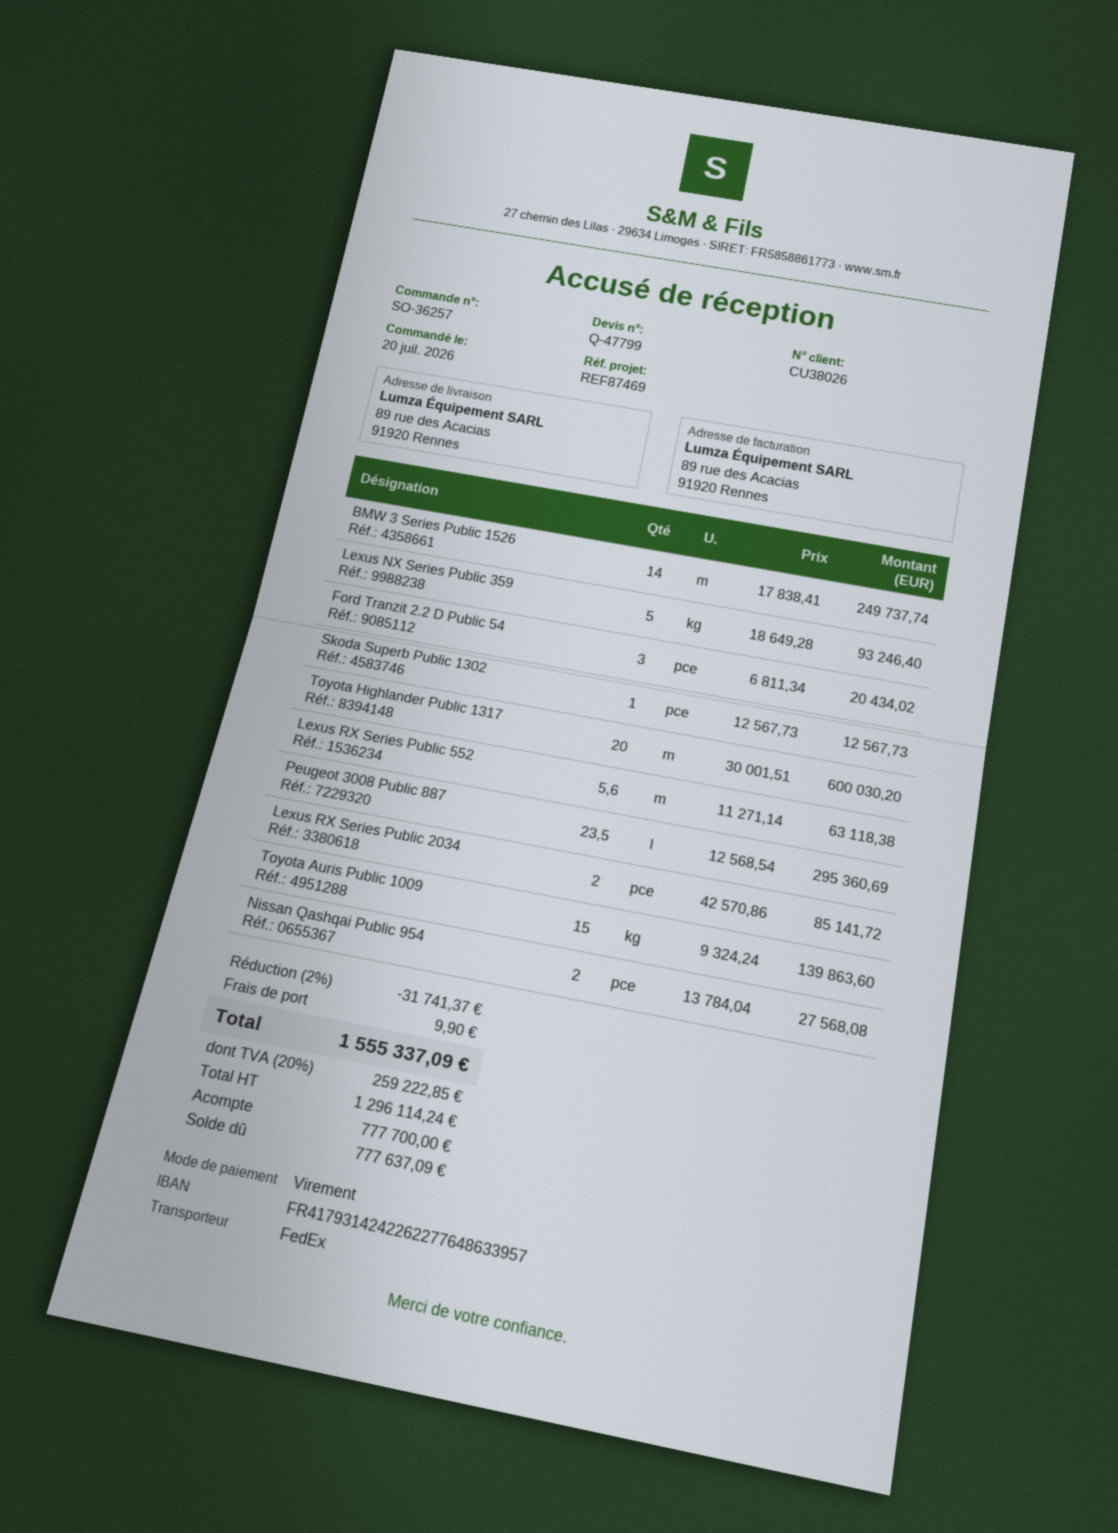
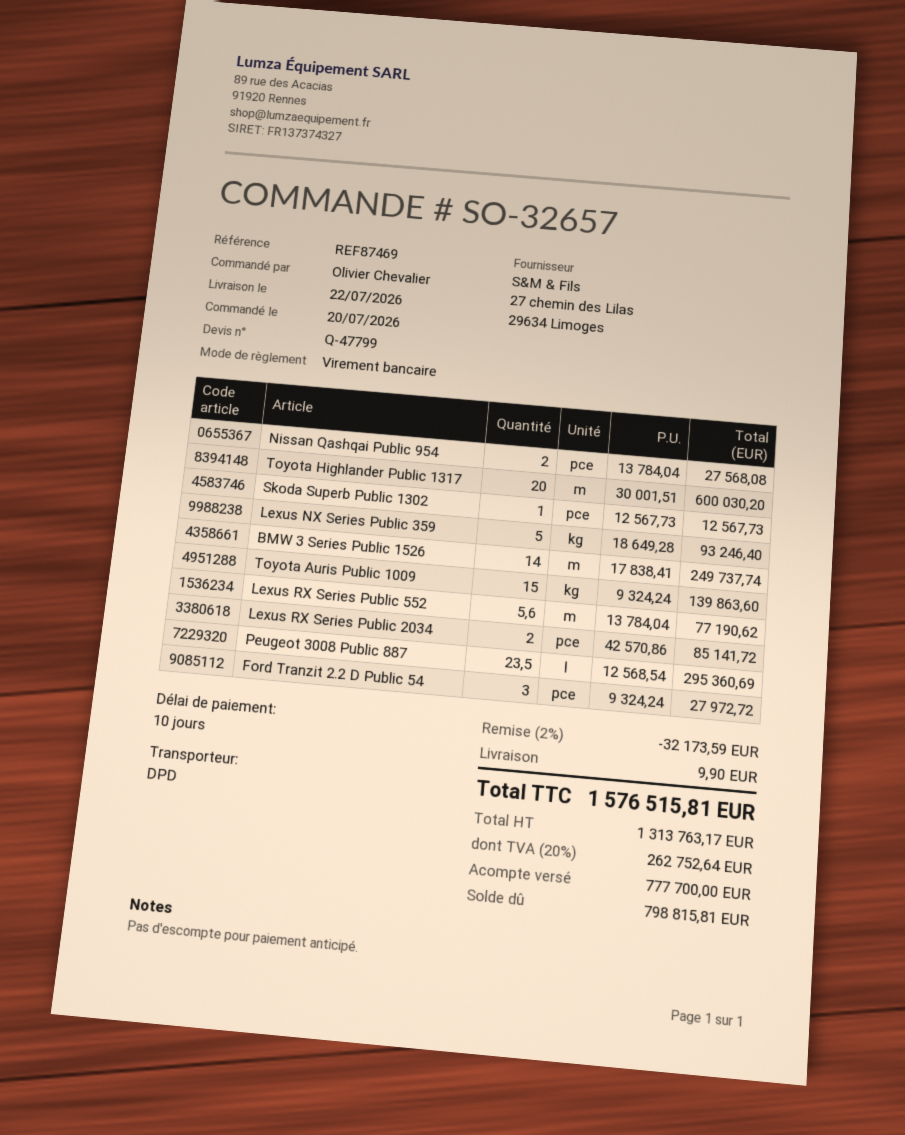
order number: SO-36257 -> SO-32657
shipping method: FedEx -> DPD
Ford Tranzit 2.2 D Public 54: 3 x 6811.34 = 20434.02 -> 3 x 9324.24 = 27972.72
Lexus RX Series Public 552: 5.6 x 11271.14 = 63118.38 -> 5.6 x 13784.04 = 77190.62
discount: 2% = 31741.37 -> 2% = 32173.59
net: 1296114.24 -> 1313763.17
tax: 20% = 259222.85 -> 20% = 262752.64
total: 1555337.09 -> 1576515.81
balance: 777637.09 -> 798815.81

